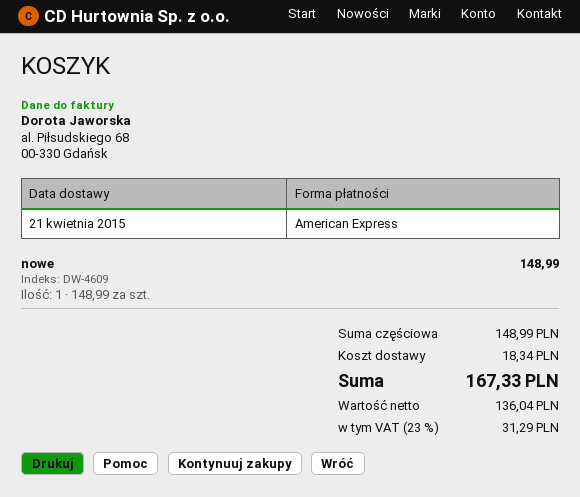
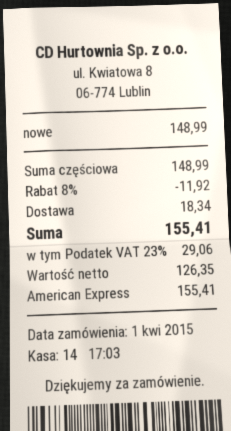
discount: none -> 8% = 11.92
net: 136.04 -> 126.35
tax: 23% = 31.29 -> 23% = 29.06
total: 167.33 -> 155.41

